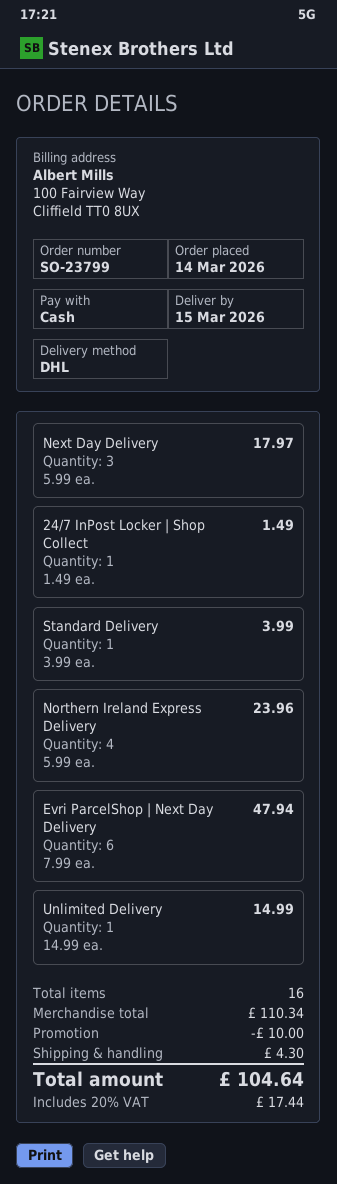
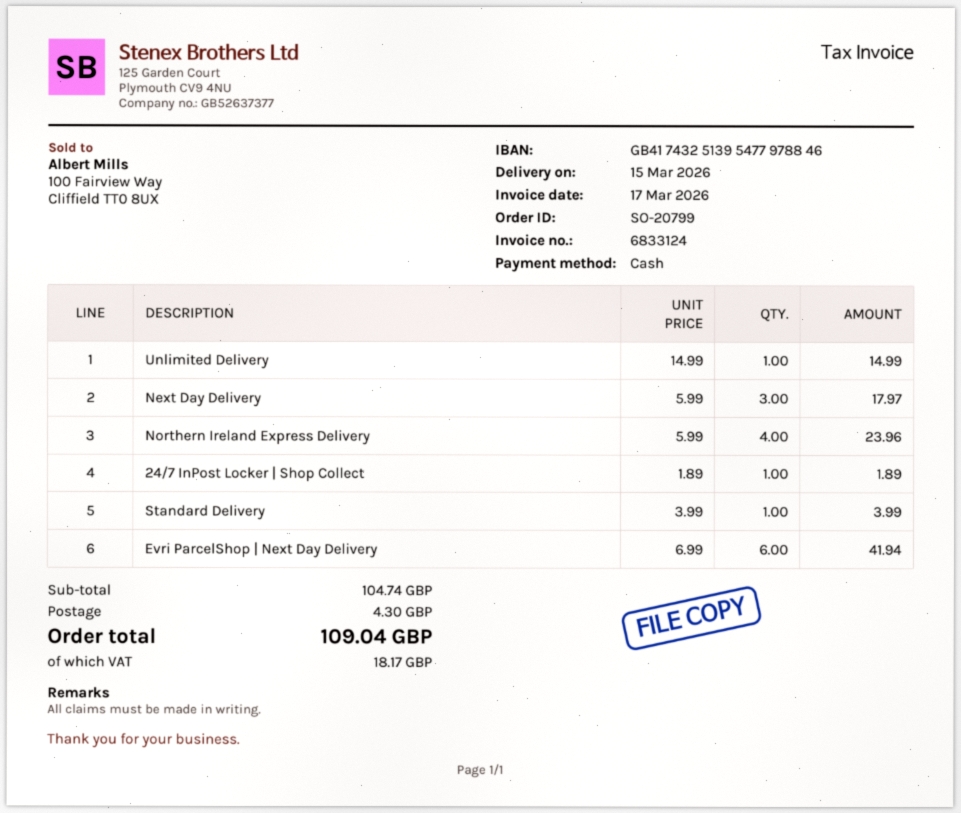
order number: SO-23799 -> SO-20799
24/7 InPost Locker | Shop Collect: 1 x 1.49 = 1.49 -> 1 x 1.89 = 1.89
Evri ParcelShop | Next Day Delivery: 6 x 7.99 = 47.94 -> 6 x 6.99 = 41.94
subtotal: 110.34 -> 104.74
discount: 10.00 -> none
tax: 17.44 -> 18.17
total: 104.64 -> 109.04

